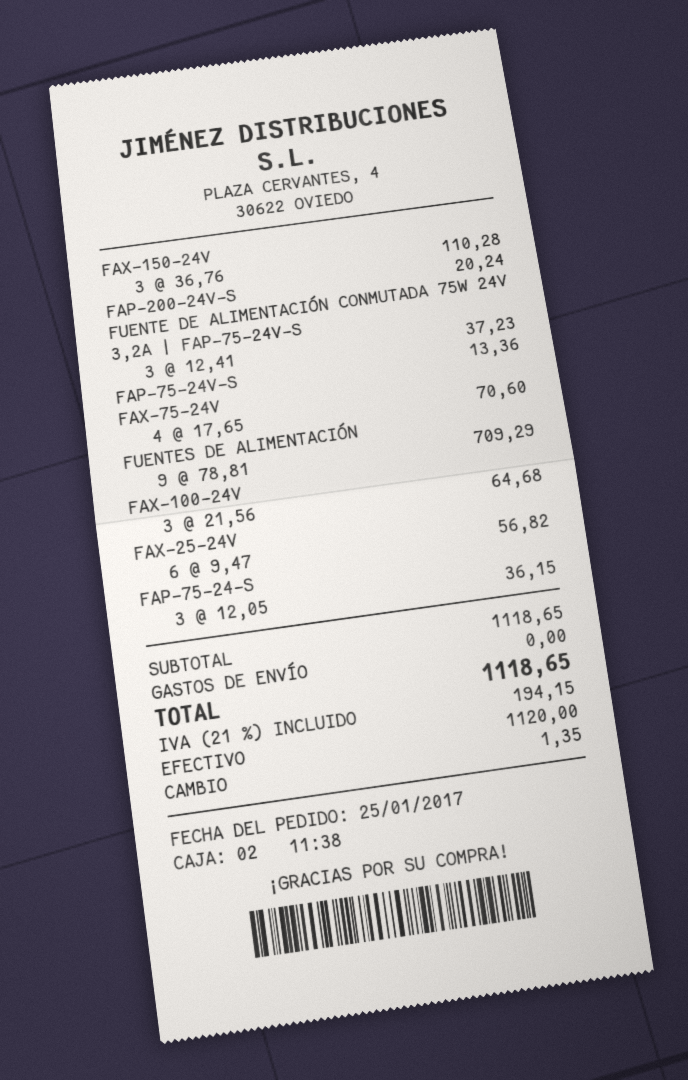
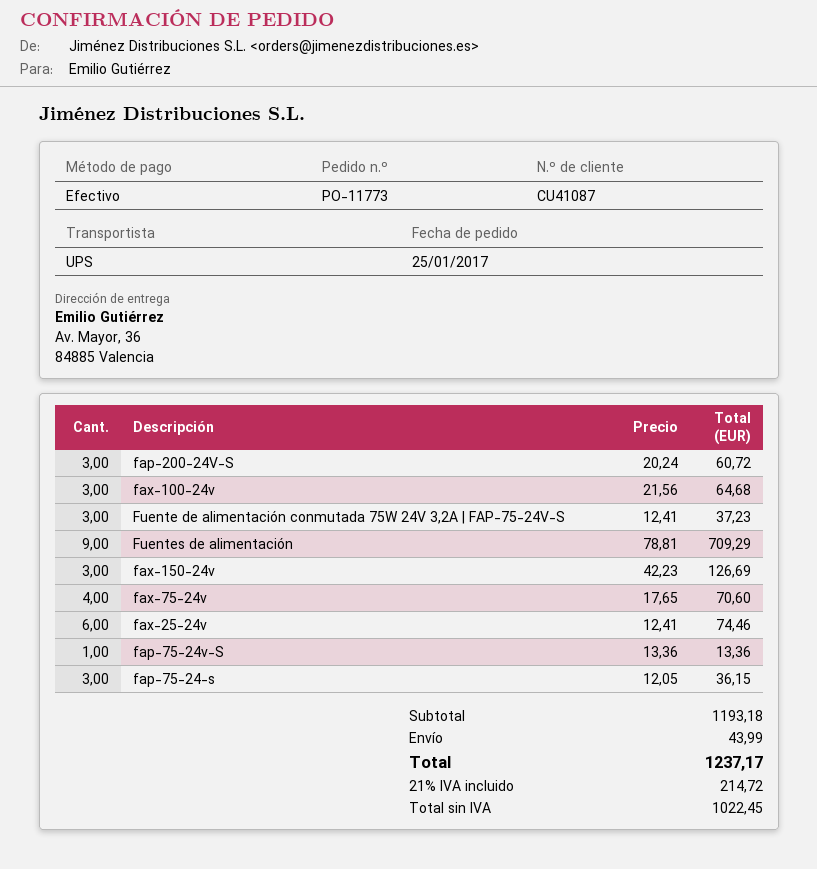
FAX-150-24V: 3 x 36.76 = 110.28 -> 3 x 42.23 = 126.69
FAP-200-24V-S: 1 x 20.24 = 20.24 -> 3 x 20.24 = 60.72
FAX-25-24V: 6 x 9.47 = 56.82 -> 6 x 12.41 = 74.46
subtotal: 1118.65 -> 1193.18
shipping: 0.00 -> 43.99
tax: 21% = 194.15 -> 21% = 214.72
total: 1118.65 -> 1237.17

